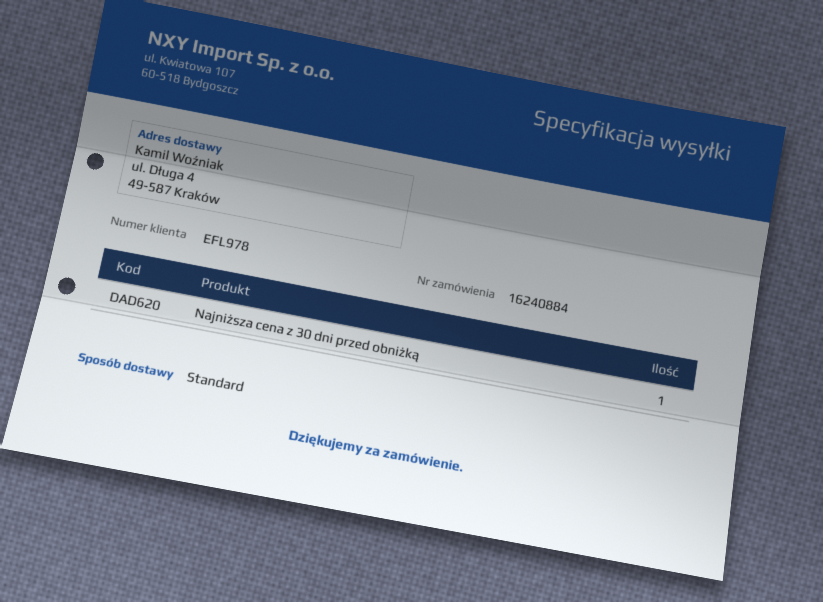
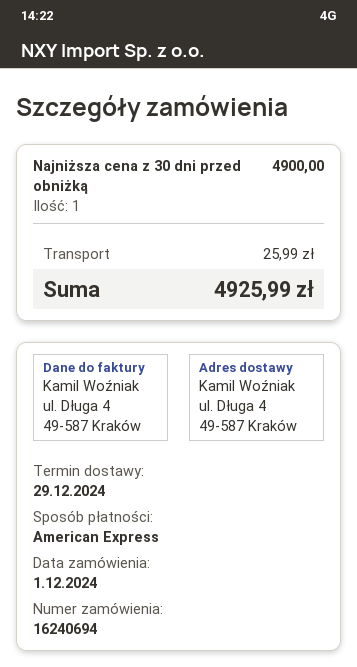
order number: 16240884 -> 16240694

